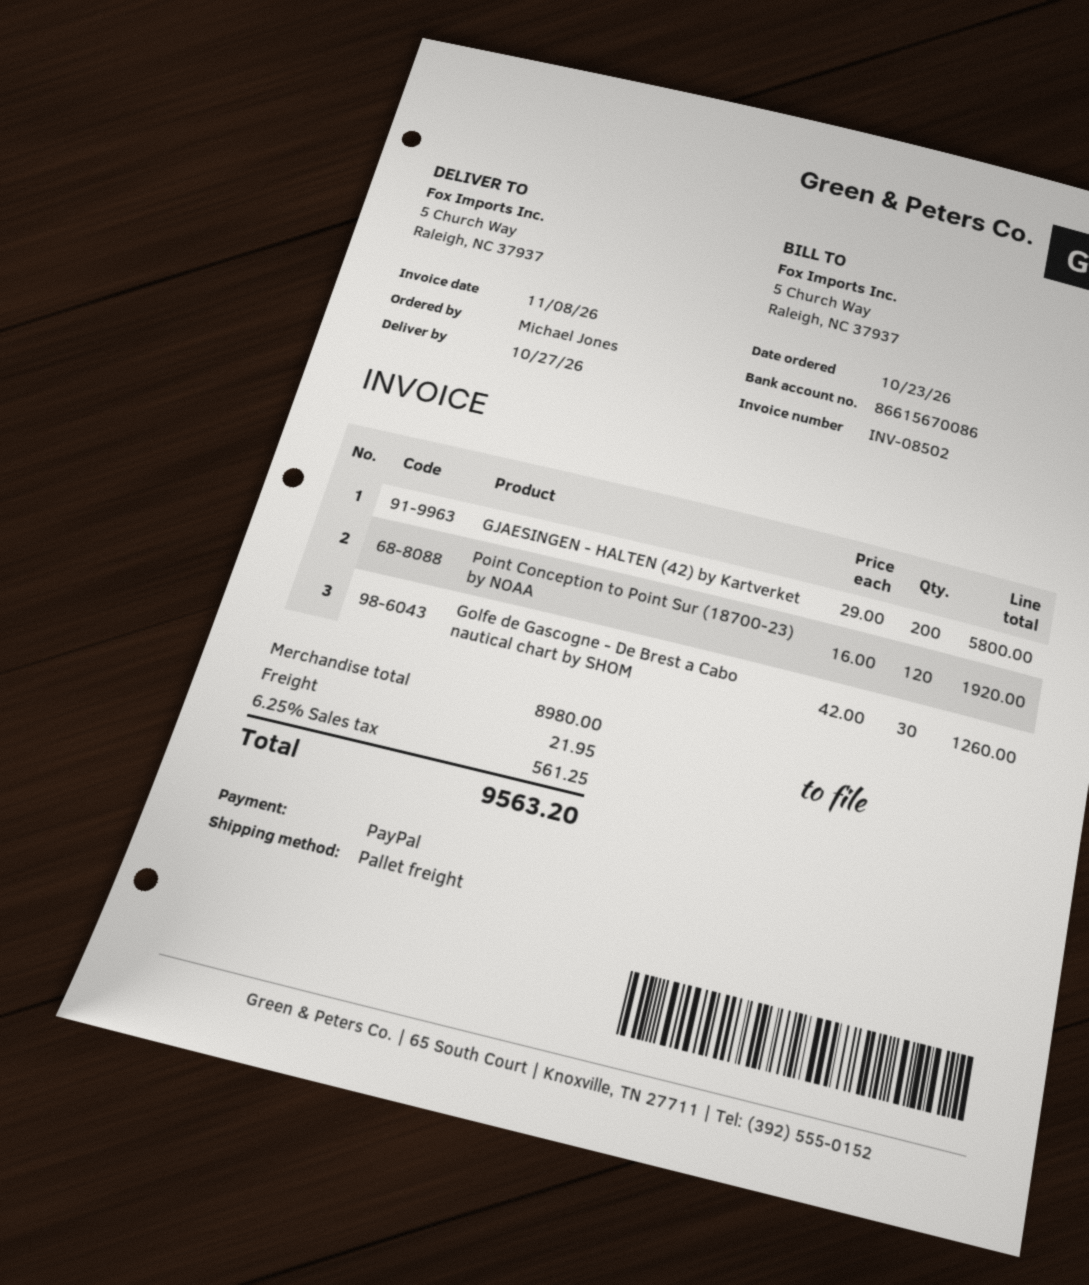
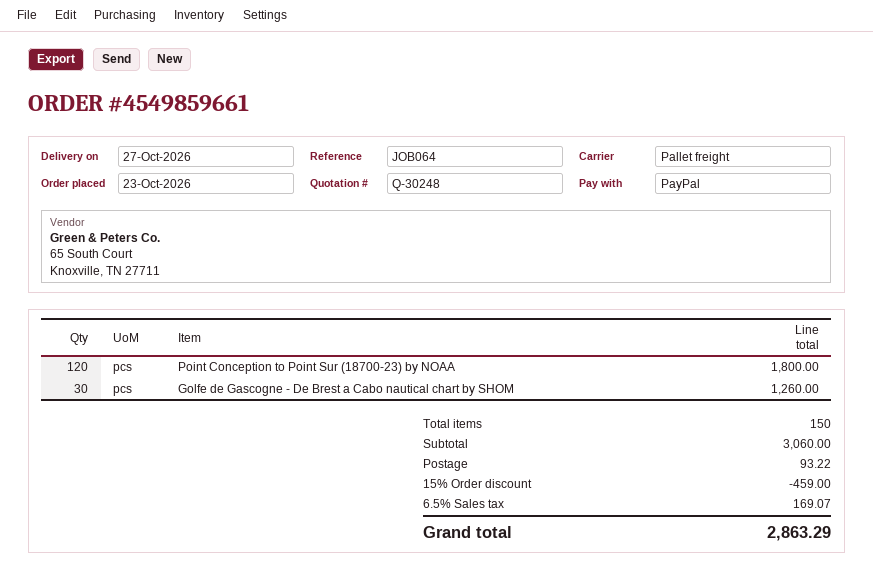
GJAESINGEN - HALTEN (42) by Kartverket: 200 for 5800.00 -> none
Point Conception to Point Sur (18700-23) by NOAA: 120 for 1920.00 -> 120 for 1800.00
subtotal: 8980.00 -> 3060.00
discount: none -> 15% = 459.00
shipping: 21.95 -> 93.22
tax: 6.25% = 561.25 -> 6.5% = 169.07
total: 9563.20 -> 2863.29

